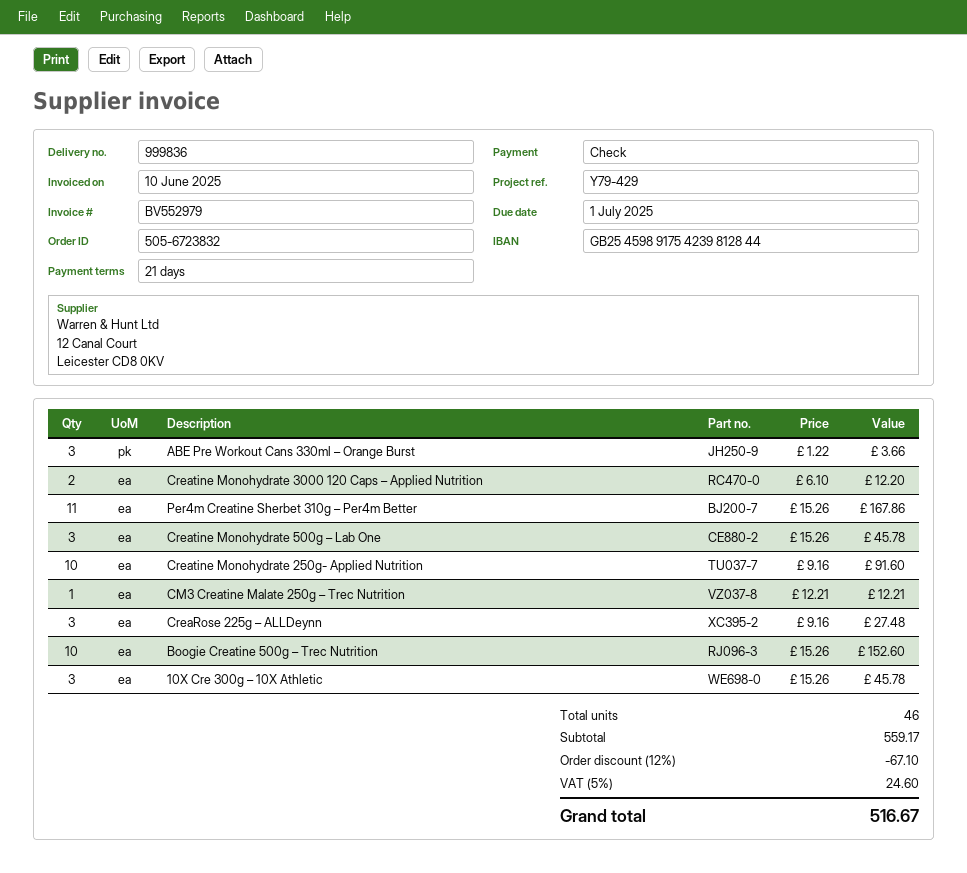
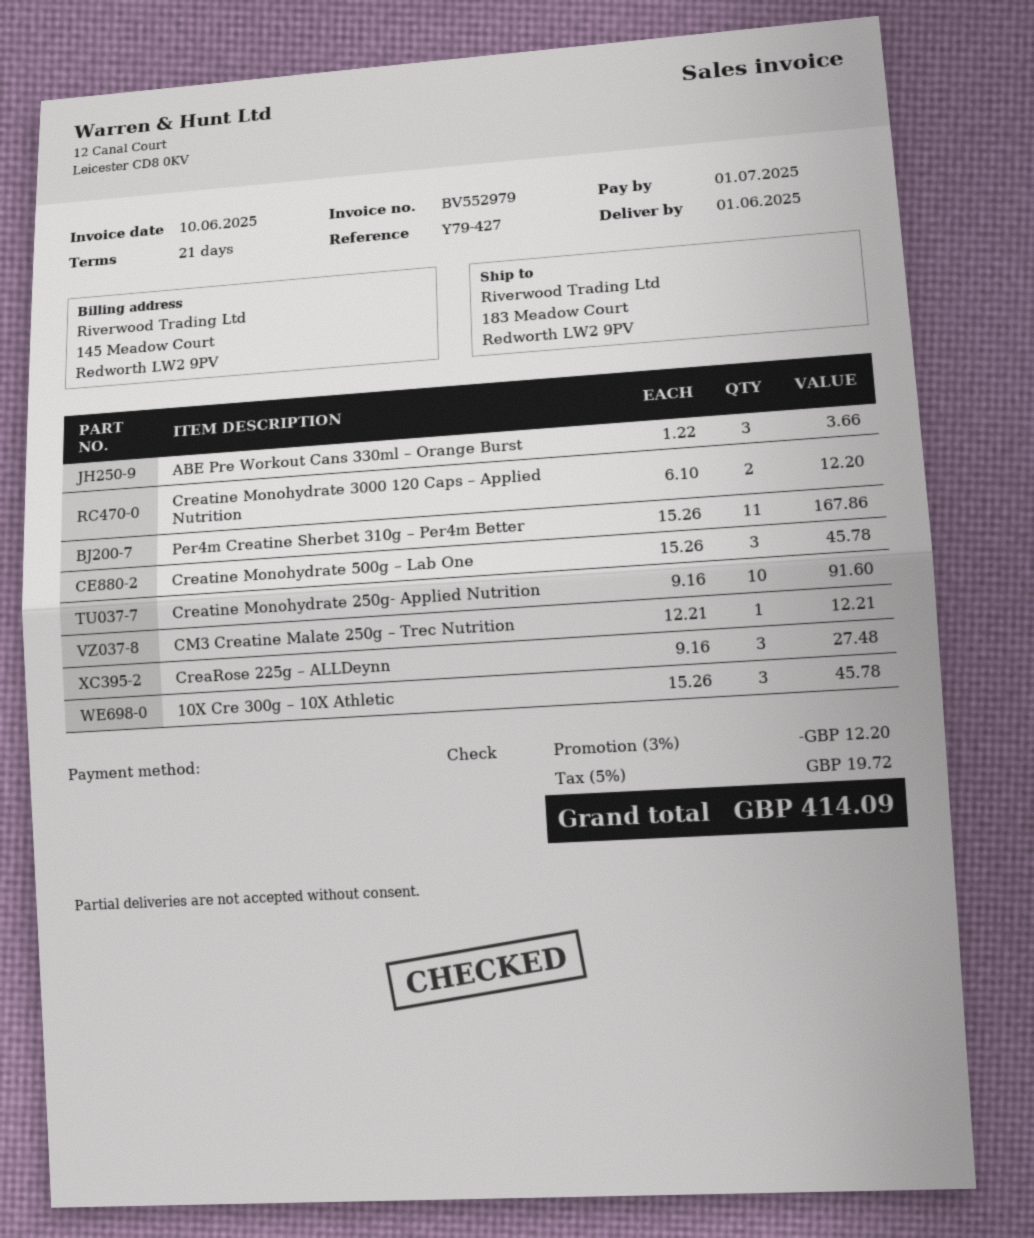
reference: Y79-429 -> Y79-427
Boogie Creatine 500g – Trec Nutrition: 10 x 15.26 = 152.60 -> none
discount: 12% = 67.10 -> 3% = 12.20
tax: 5% = 24.60 -> 5% = 19.72
total: 516.67 -> 414.09

